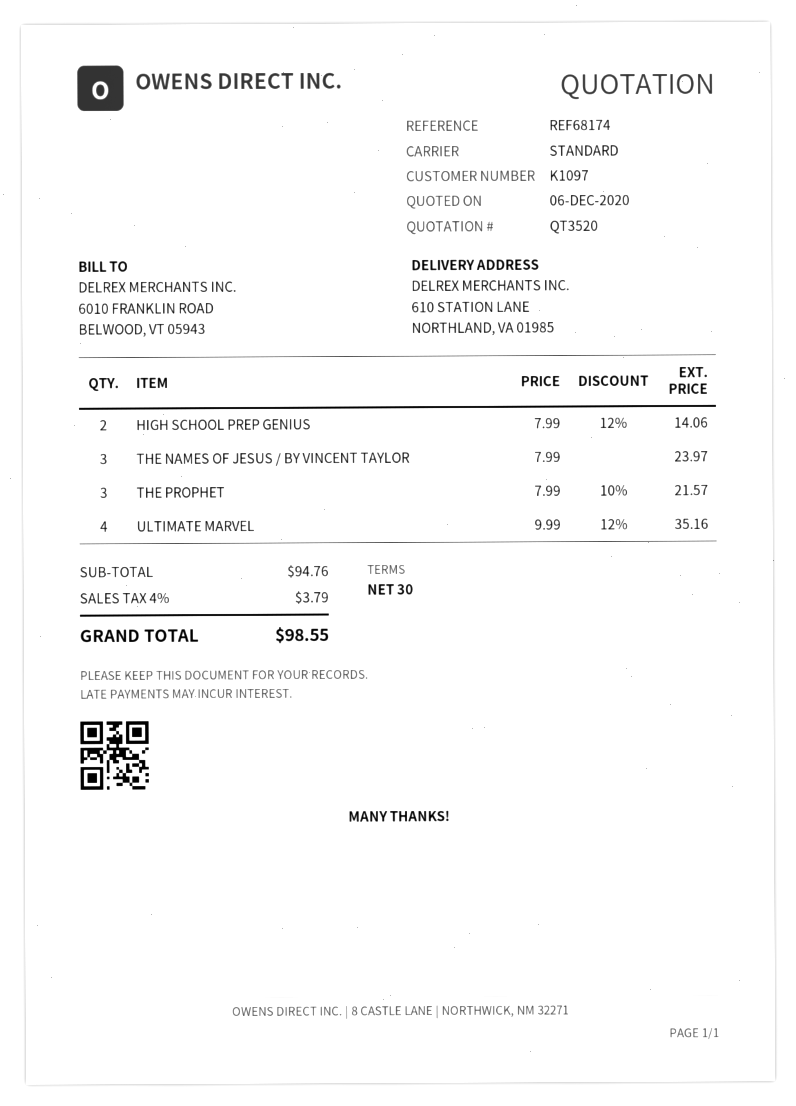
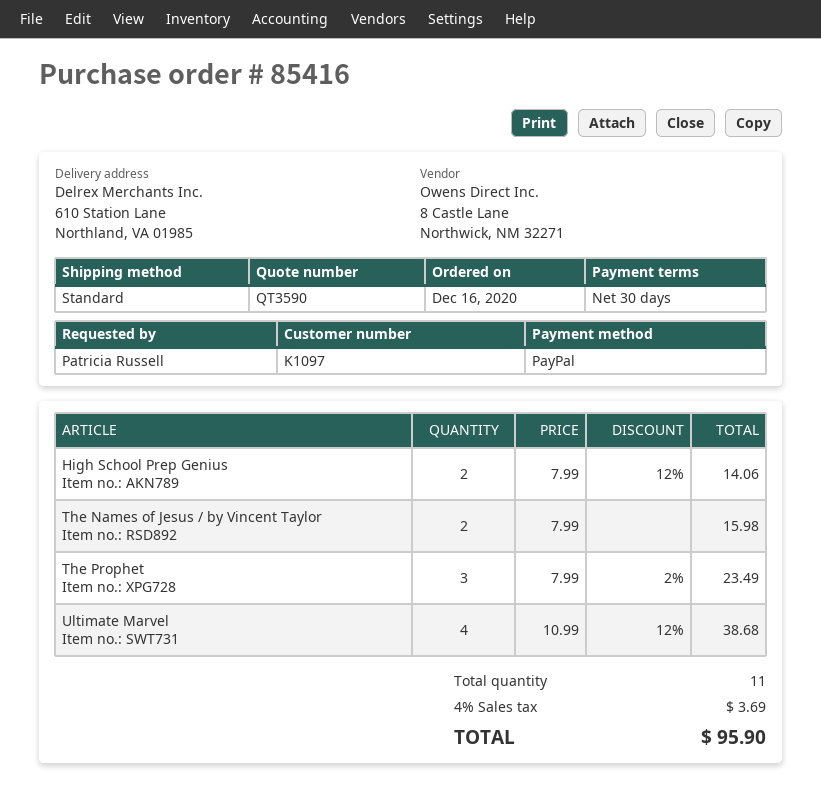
quote number: QT3520 -> QT3590
THE NAMES OF JESUS / BY VINCENT TAYLOR: 3 x 7.99 = 23.97 -> 2 x 7.99 = 15.98
THE PROPHET: 3 x 7.99 - 10% = 21.57 -> 3 x 7.99 - 2% = 23.49
ULTIMATE MARVEL: 4 x 9.99 - 12% = 35.16 -> 4 x 10.99 - 12% = 38.68
tax: 4% = 3.79 -> 4% = 3.69
total: 98.55 -> 95.90

